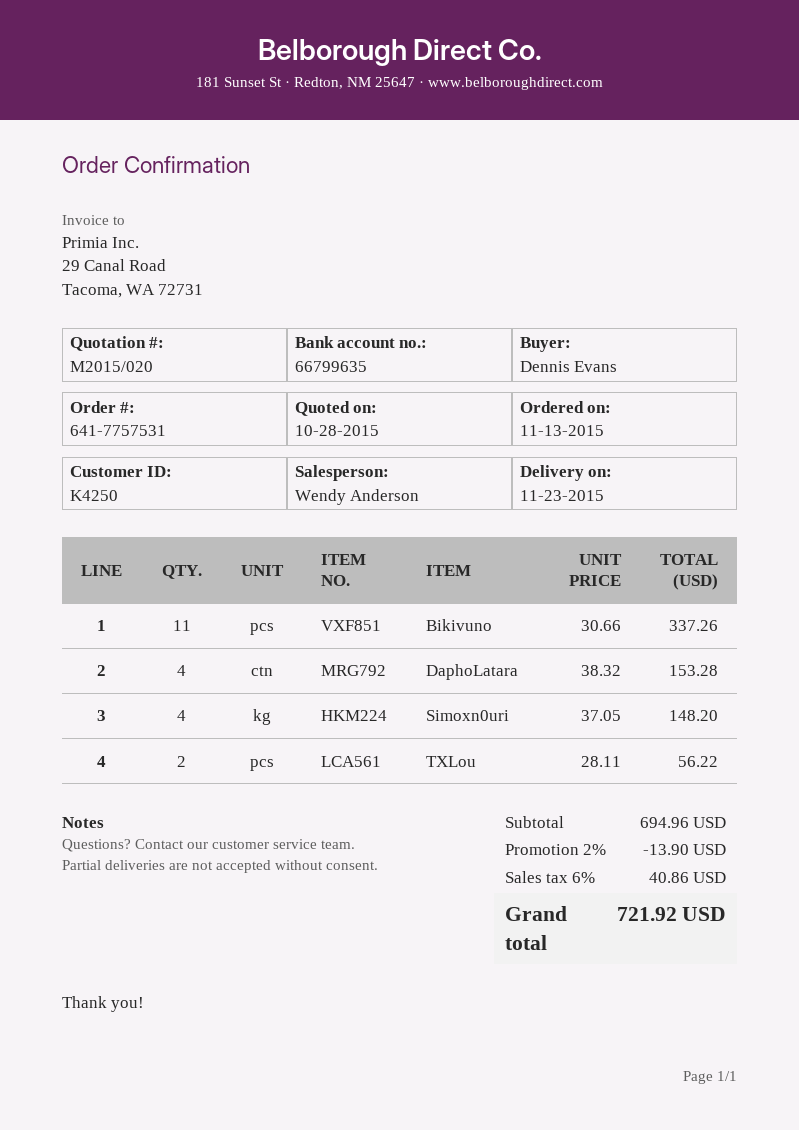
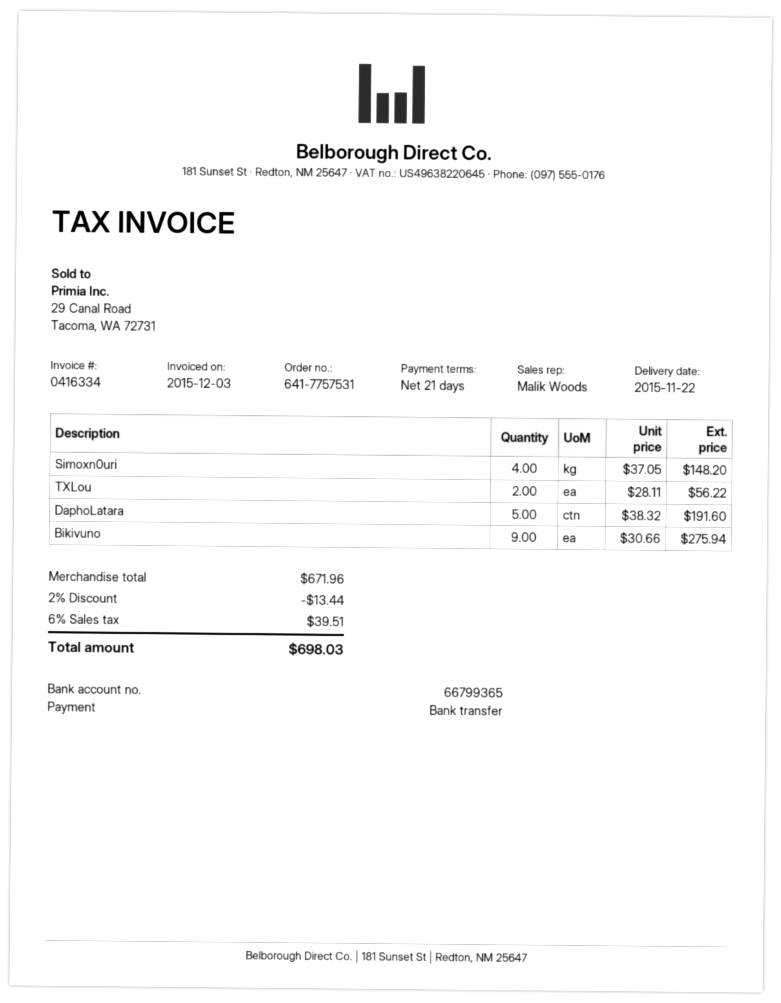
delivery date: 2015-11-23 -> 2015-11-22
sales rep: Wendy Anderson -> Malik Woods
bank account: 66799635 -> 66799365
Bikivuno: 11 x 30.66 = 337.26 -> 9 x 30.66 = 275.94
DaphoLatara: 4 x 38.32 = 153.28 -> 5 x 38.32 = 191.60
subtotal: 694.96 -> 671.96
discount: 2% = 13.90 -> 2% = 13.44
tax: 6% = 40.86 -> 6% = 39.51
total: 721.92 -> 698.03

